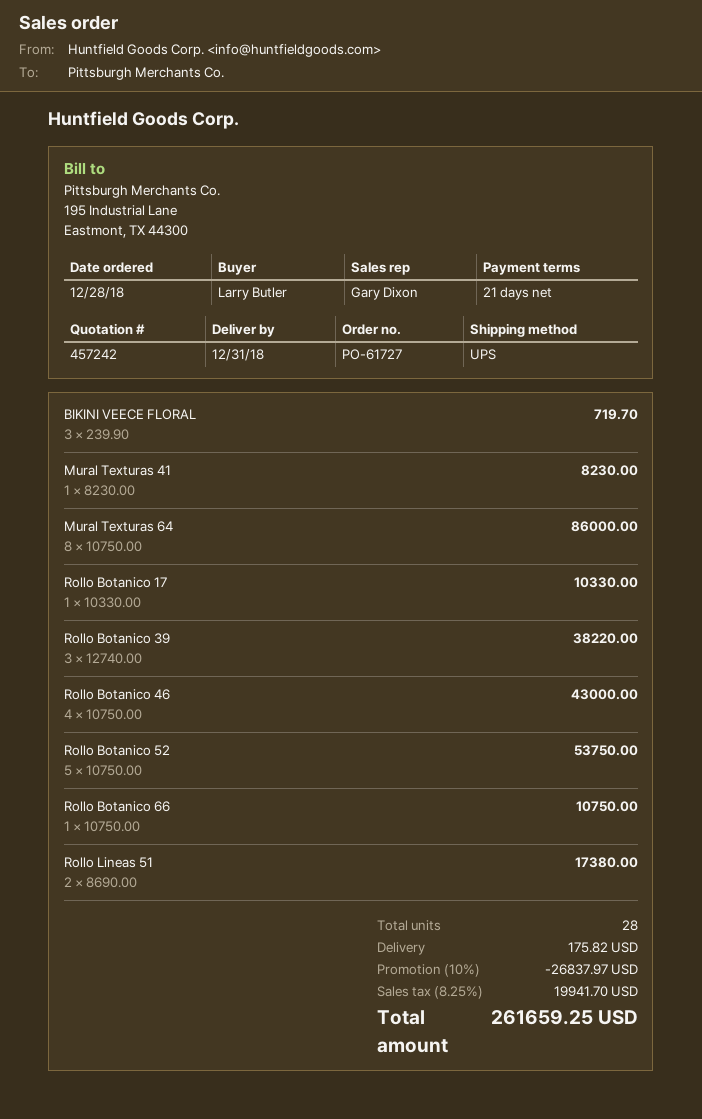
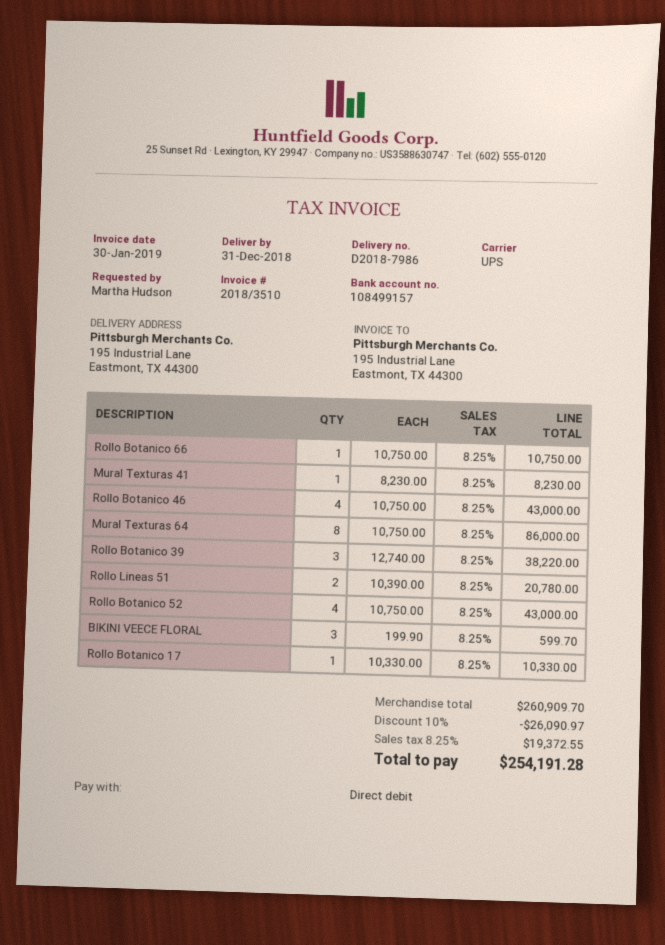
ordered by: Larry Butler -> Martha Hudson
BIKINI VEECE FLORAL: 3 x 239.90 = 719.70 -> 3 x 199.90 = 599.70
Rollo Botanico 52: 5 x 10750.00 = 53750.00 -> 4 x 10750.00 = 43000.00
Rollo Lineas 51: 2 x 8690.00 = 17380.00 -> 2 x 10390.00 = 20780.00
discount: 10% = 26837.97 -> 10% = 26090.97
shipping: 175.82 -> none
tax: 8.25% = 19941.70 -> 8.25% = 19372.55
total: 261659.25 -> 254191.28

